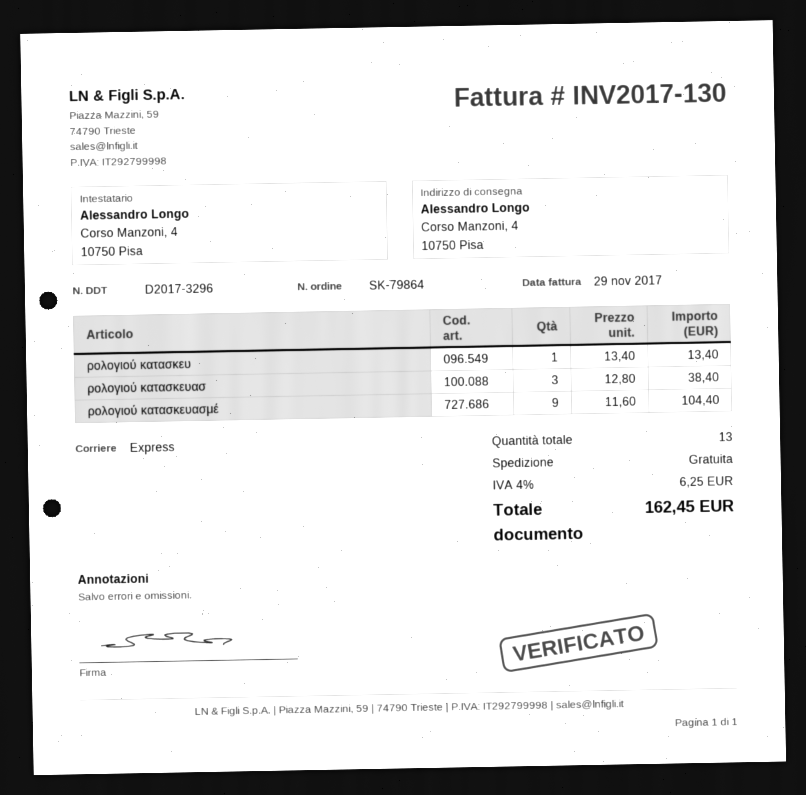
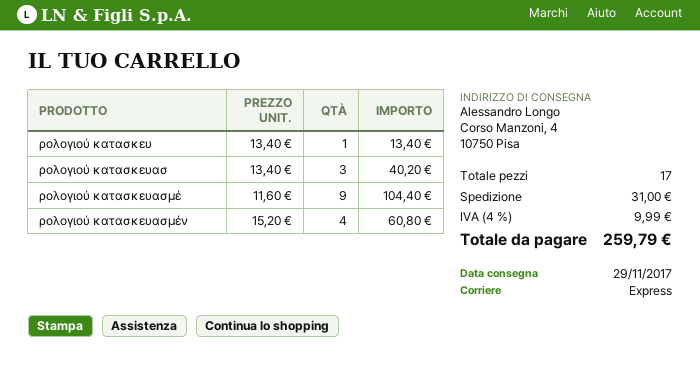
ρολογιού κατασκευασ: 3 x 12.80 = 38.40 -> 3 x 13.40 = 40.20
ρολογιού κατασκευασμέν: none -> 4 x 15.20 = 60.80
total quantity: 13 -> 17
shipping: 0.00 -> 31.00
tax: 4% = 6.25 -> 4% = 9.99
total: 162.45 -> 259.79

